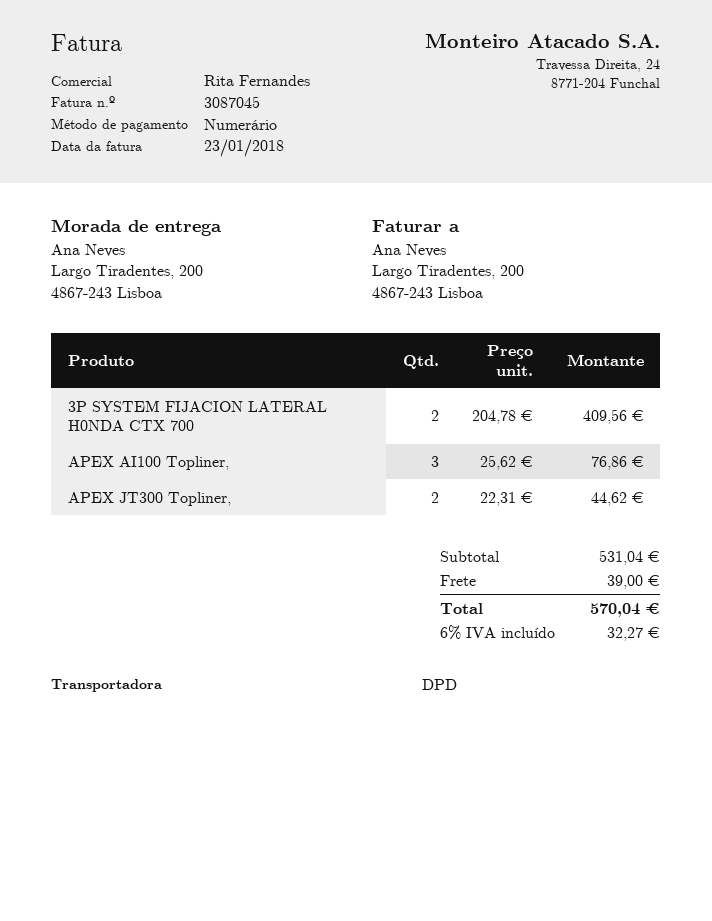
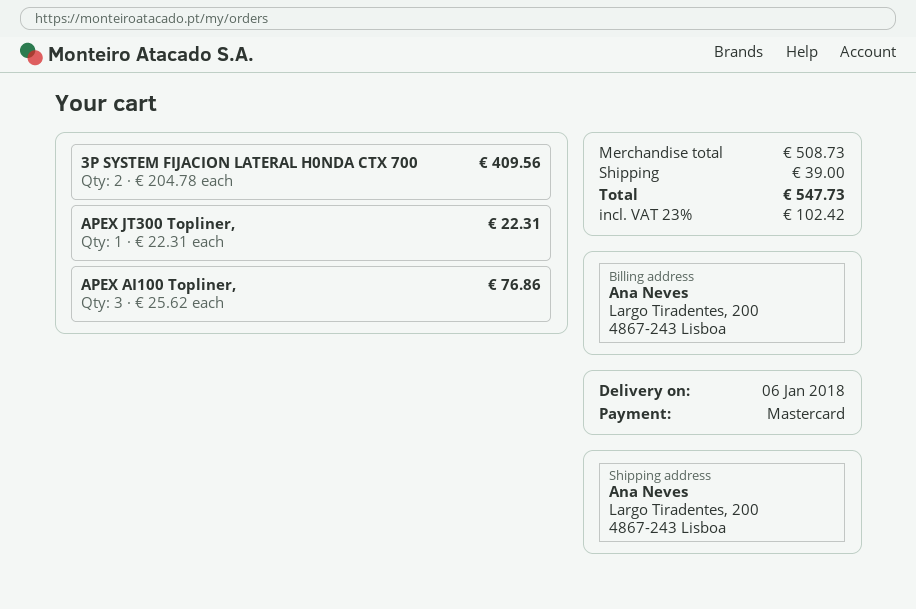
payment method: cash -> Mastercard
APEX JT300 Topliner,: 2 x 22.31 = 44.62 -> 1 x 22.31 = 22.31
subtotal: 531.04 -> 508.73
tax: 6% = 32.27 -> 23% = 102.42
total: 570.04 -> 547.73

